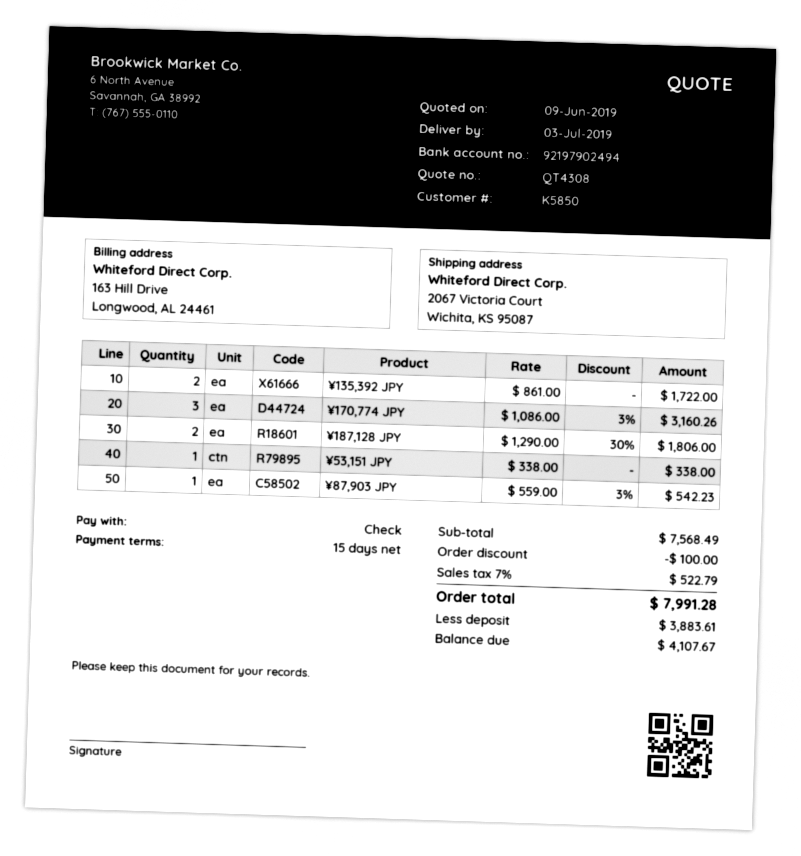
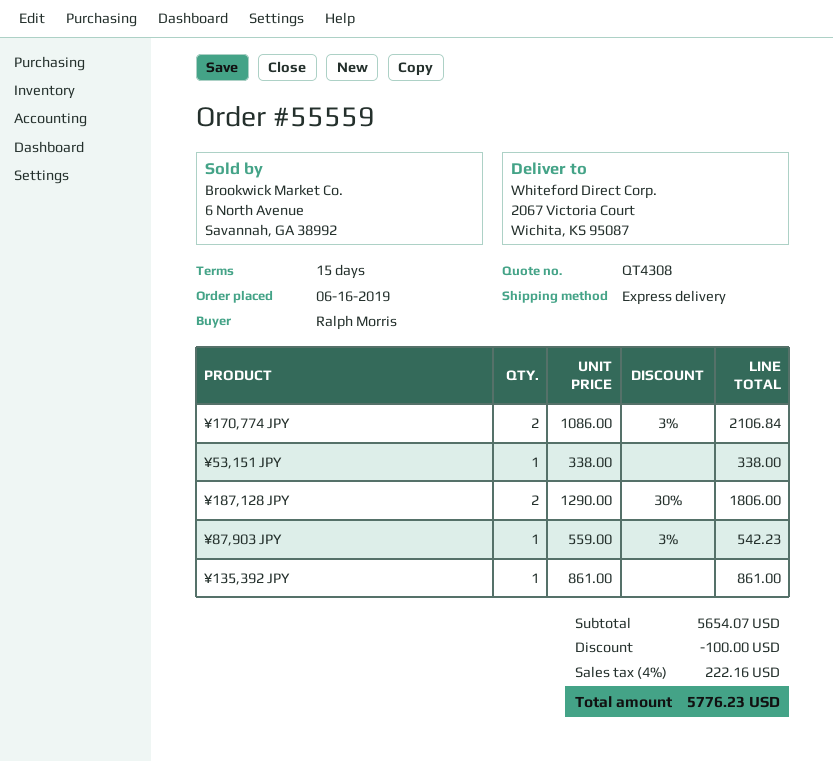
¥135,392 JPY: 2 x 861.00 = 1722.00 -> 1 x 861.00 = 861.00
¥170,774 JPY: 3 x 1086.00 - 3% = 3160.26 -> 2 x 1086.00 - 3% = 2106.84
subtotal: 7568.49 -> 5654.07
tax: 7% = 522.79 -> 4% = 222.16
total: 7991.28 -> 5776.23

